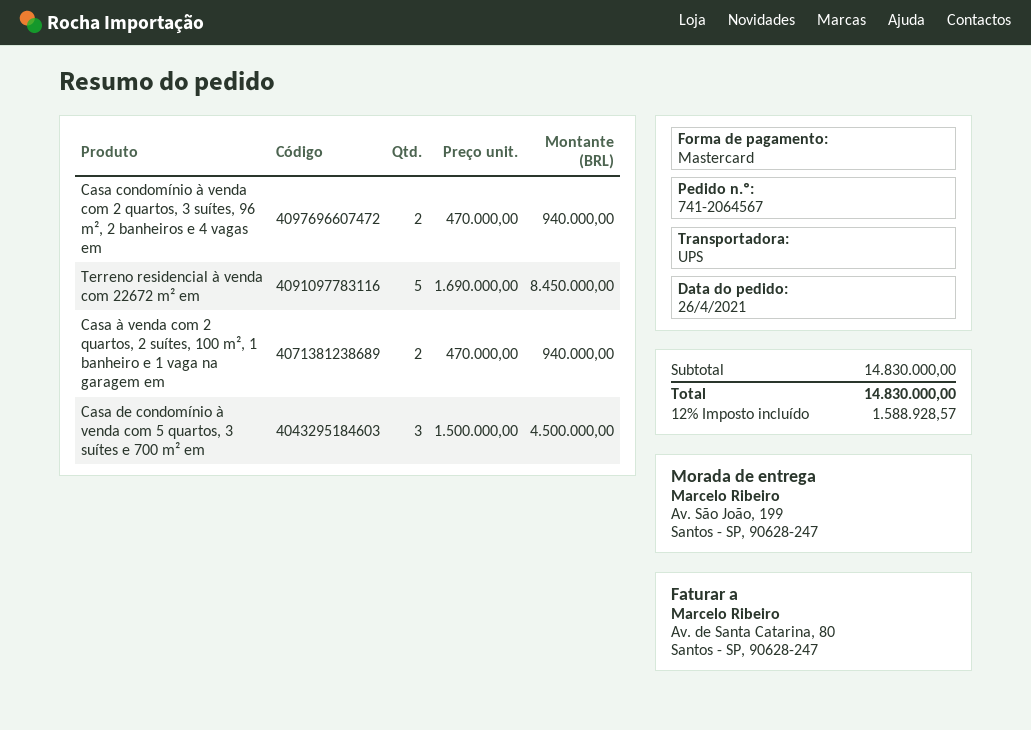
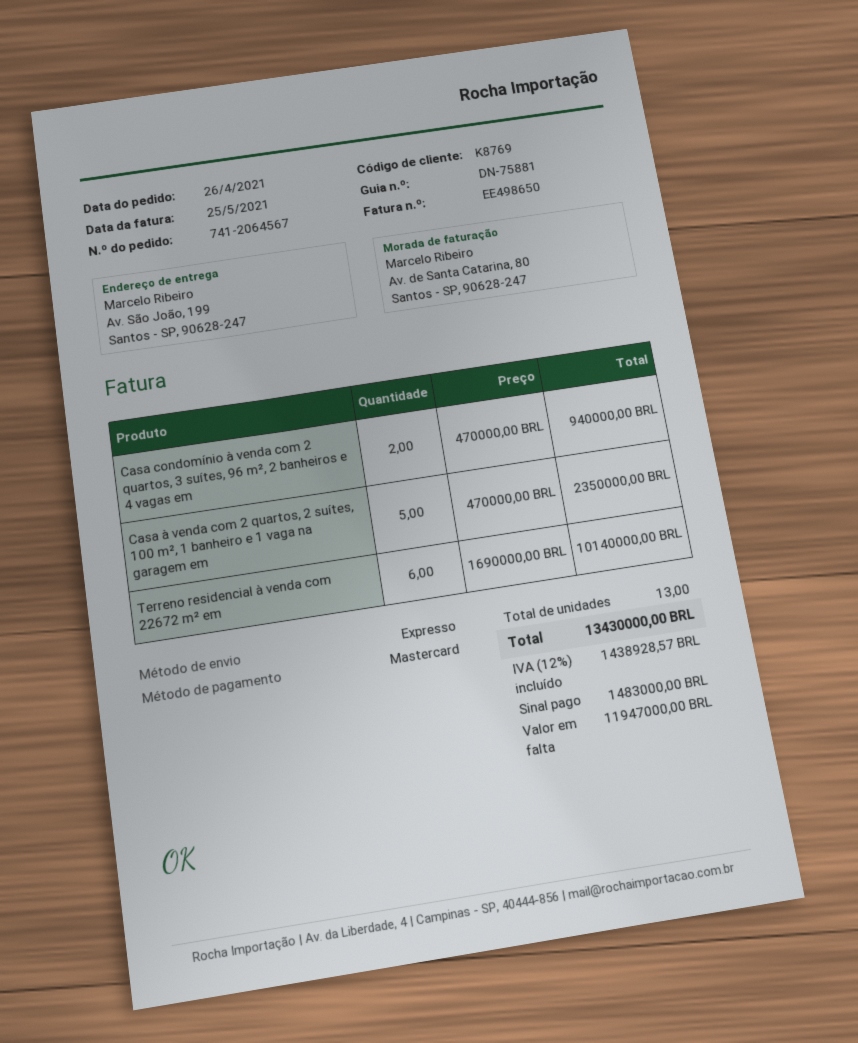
shipping method: UPS -> express
Terreno residencial à venda com 22672 m² em: 5 x 1690000.00 = 8450000.00 -> 6 x 1690000.00 = 10140000.00
Casa à venda com 2 quartos, 2 suítes, 100 m², 1 banheiro e 1 vaga na garagem em: 2 x 470000.00 = 940000.00 -> 5 x 470000.00 = 2350000.00
Casa de condomínio à venda com 5 quartos, 3 suítes e 700 m² em: 3 x 1500000.00 = 4500000.00 -> none
tax: 12% = 1588928.57 -> 12% = 1438928.57
total: 14830000.00 -> 13430000.00

